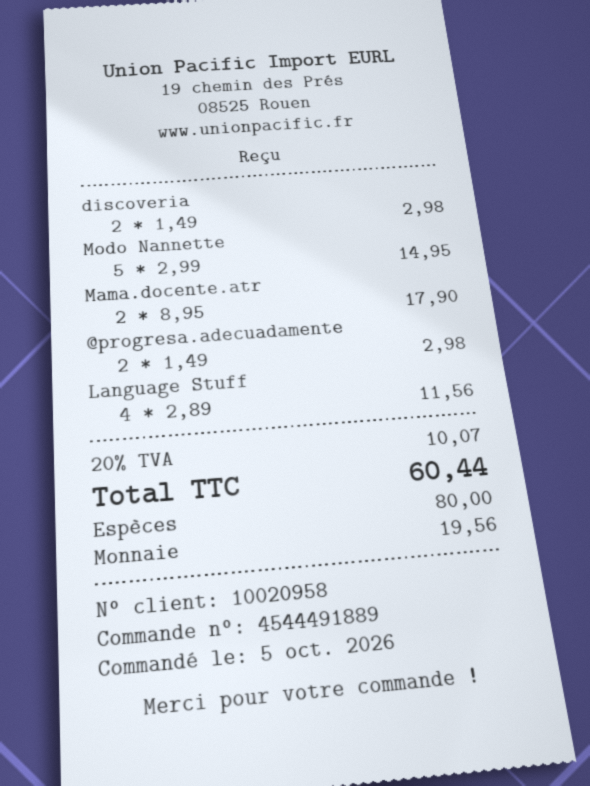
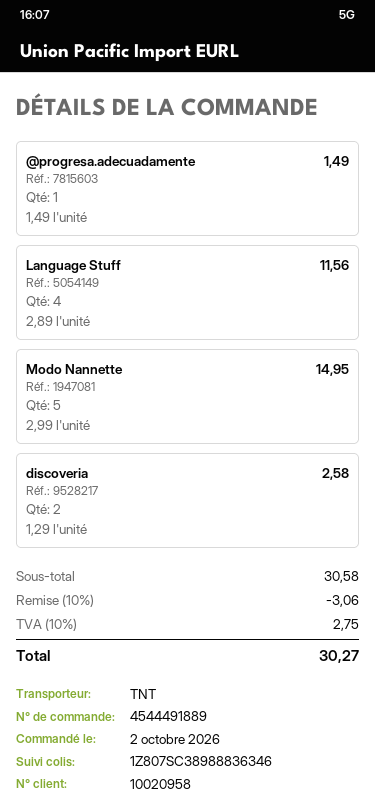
order date: 2026-10-05 -> 2026-10-02
discoveria: 2 x 1.49 = 2.98 -> 2 x 1.29 = 2.58
Mama.docente.atr: 2 x 8.95 = 17.90 -> none
@progresa.adecuadamente: 2 x 1.49 = 2.98 -> 1 x 1.49 = 1.49
discount: none -> 10% = 3.06
tax: 20% = 10.07 -> 10% = 2.75
total: 60.44 -> 30.27

